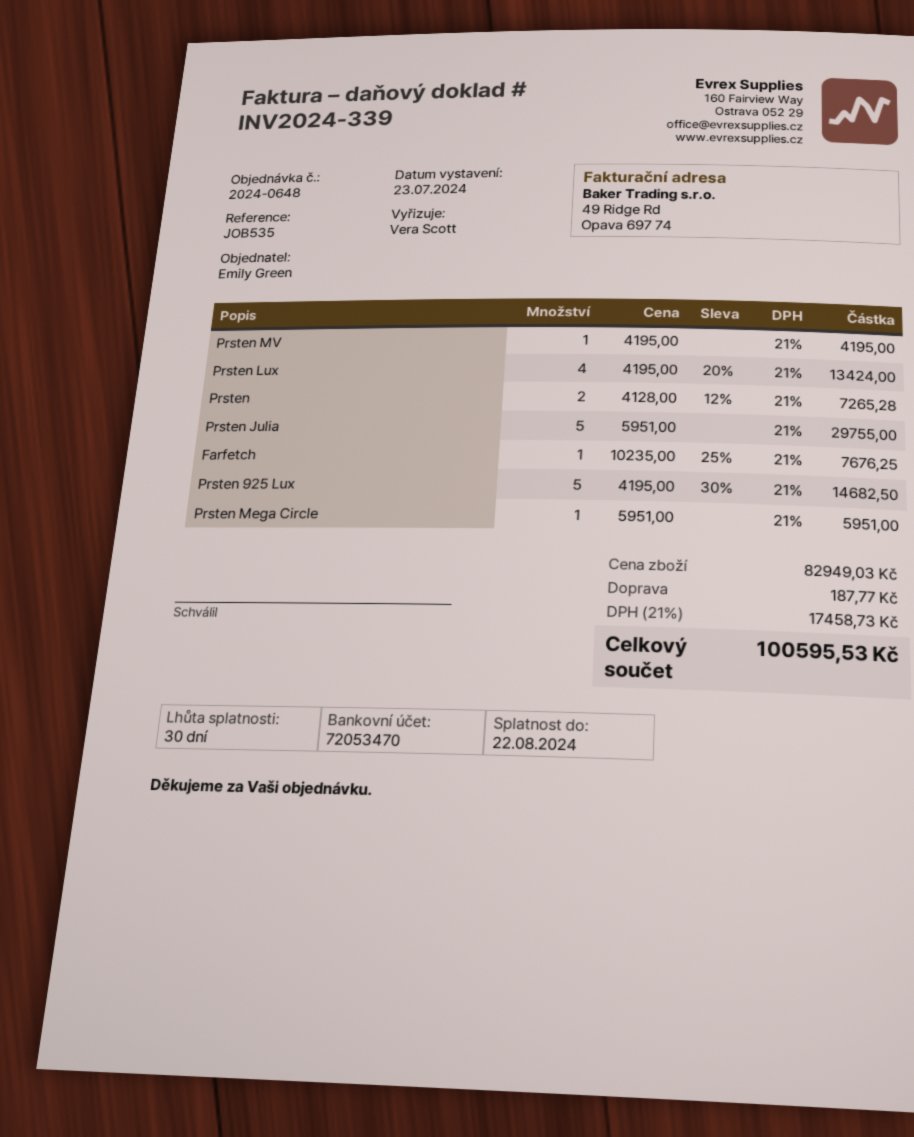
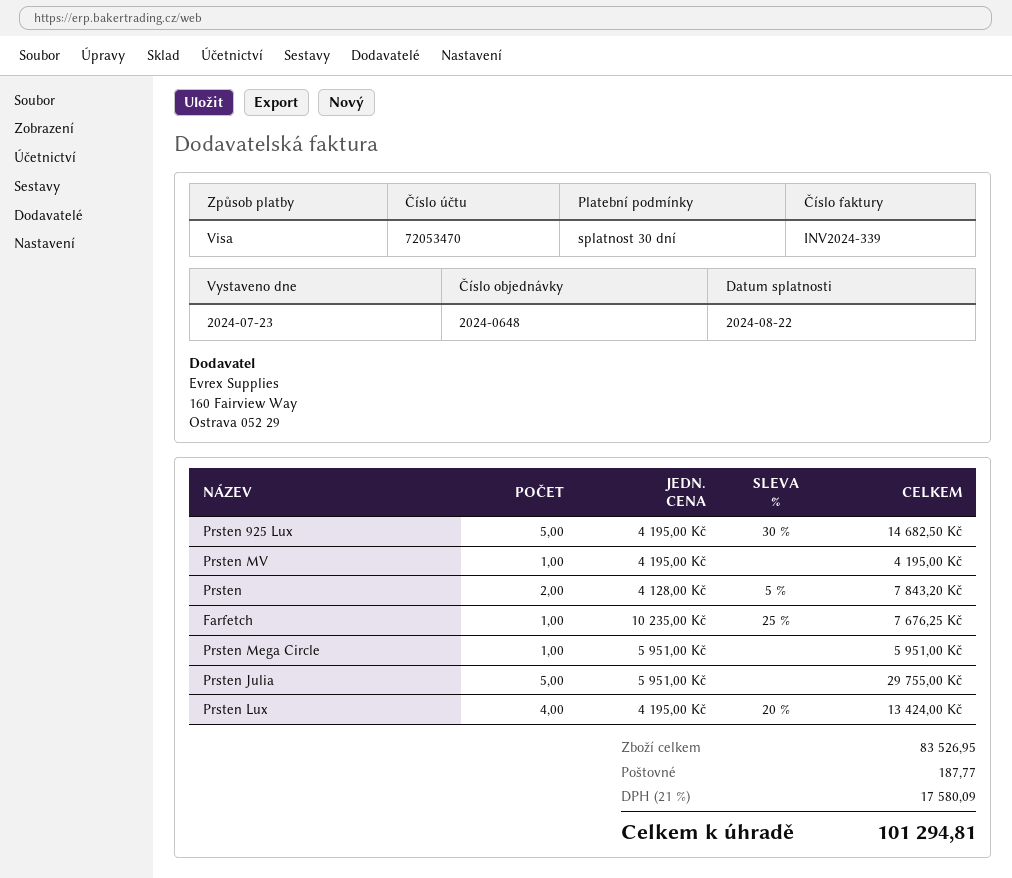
Prsten: 2 x 4128.00 - 12% = 7265.28 -> 2 x 4128.00 - 5% = 7843.20
subtotal: 82949.03 -> 83526.95
tax: 21% = 17458.73 -> 21% = 17580.09
total: 100595.53 -> 101294.81

